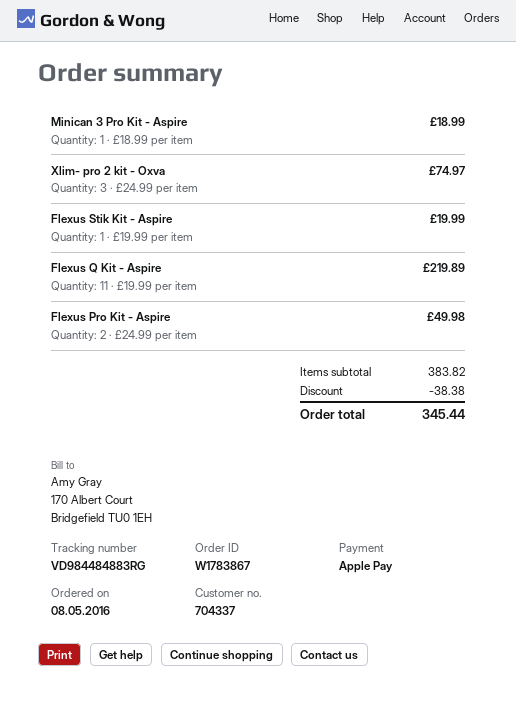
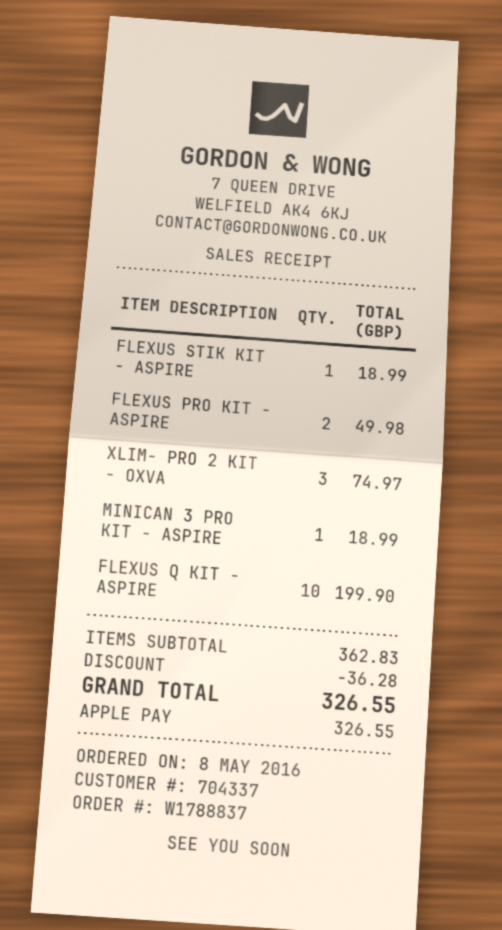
order number: W1783867 -> W1788837
Flexus Stik Kit - Aspire: 1 for 19.99 -> 1 for 18.99
Flexus Q Kit - Aspire: 11 for 219.89 -> 10 for 199.90
subtotal: 383.82 -> 362.83
discount: 38.38 -> 36.28
total: 345.44 -> 326.55

